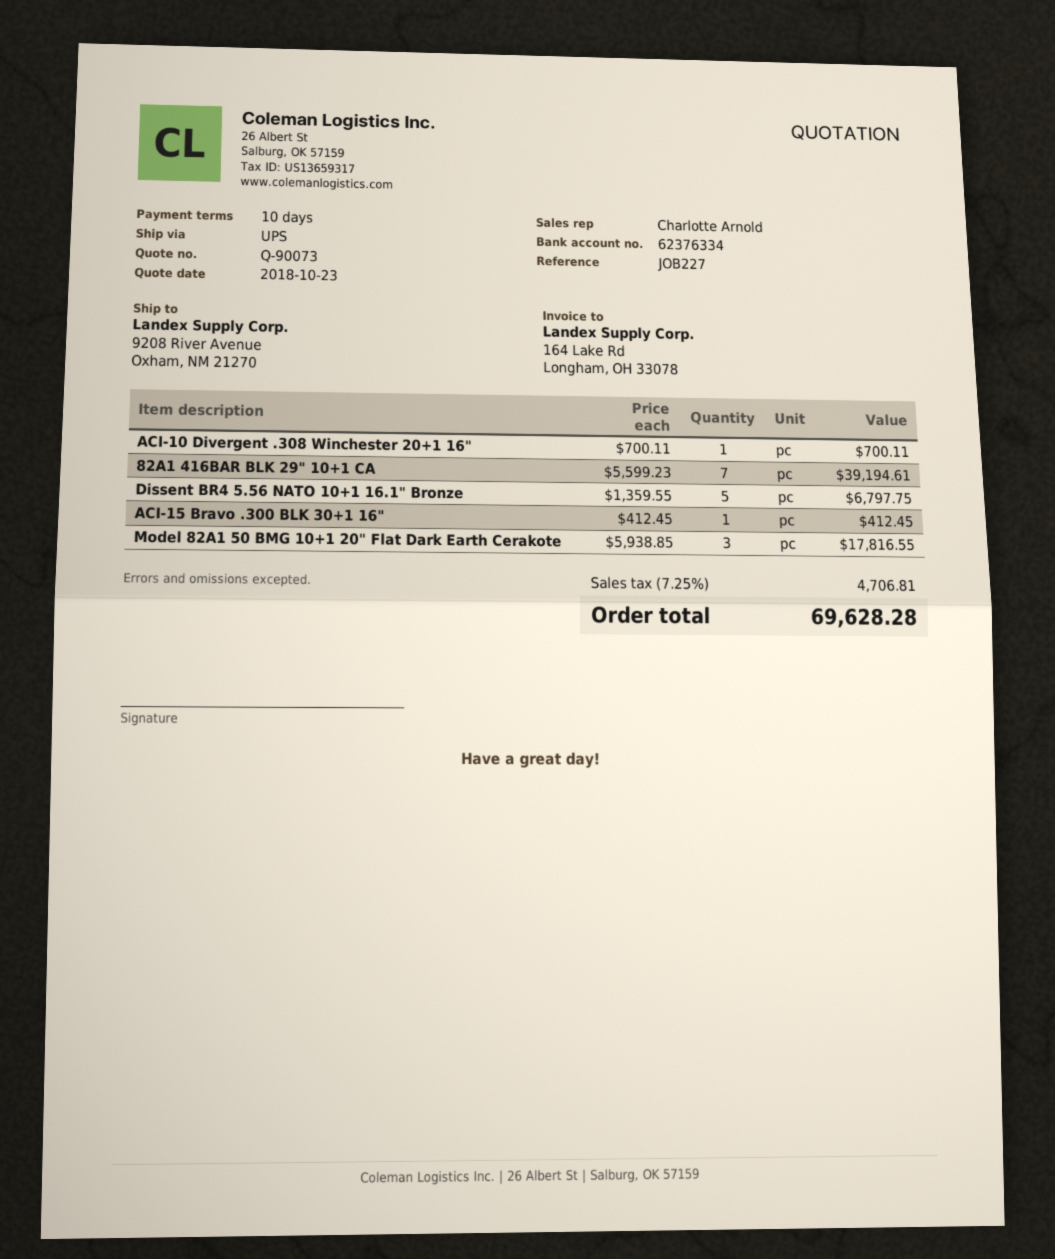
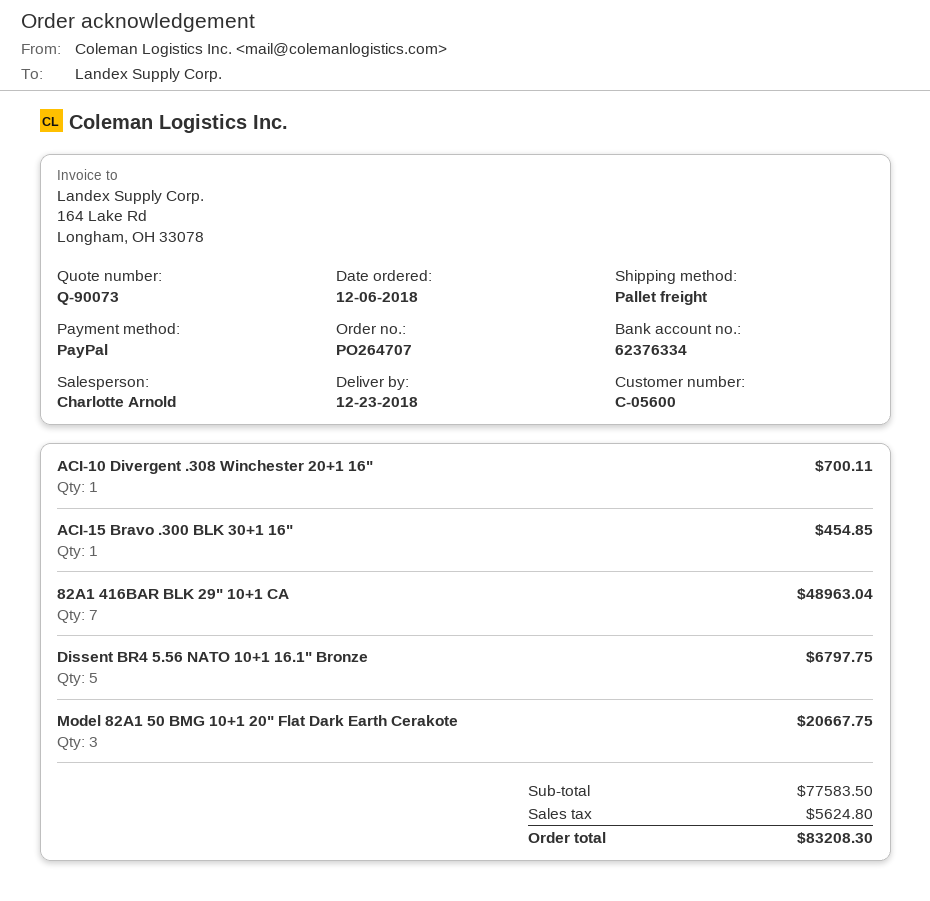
shipping method: UPS -> pallet freight
82A1 416BAR BLK 29" 10+1 CA: 7 for 39194.61 -> 7 for 48963.04
ACI-15 Bravo .300 BLK 30+1 16": 1 for 412.45 -> 1 for 454.85
Model 82A1 50 BMG 10+1 20" Flat Dark Earth Cerakote: 3 for 17816.55 -> 3 for 20667.75
tax: 4706.81 -> 5624.80
total: 69628.28 -> 83208.30

